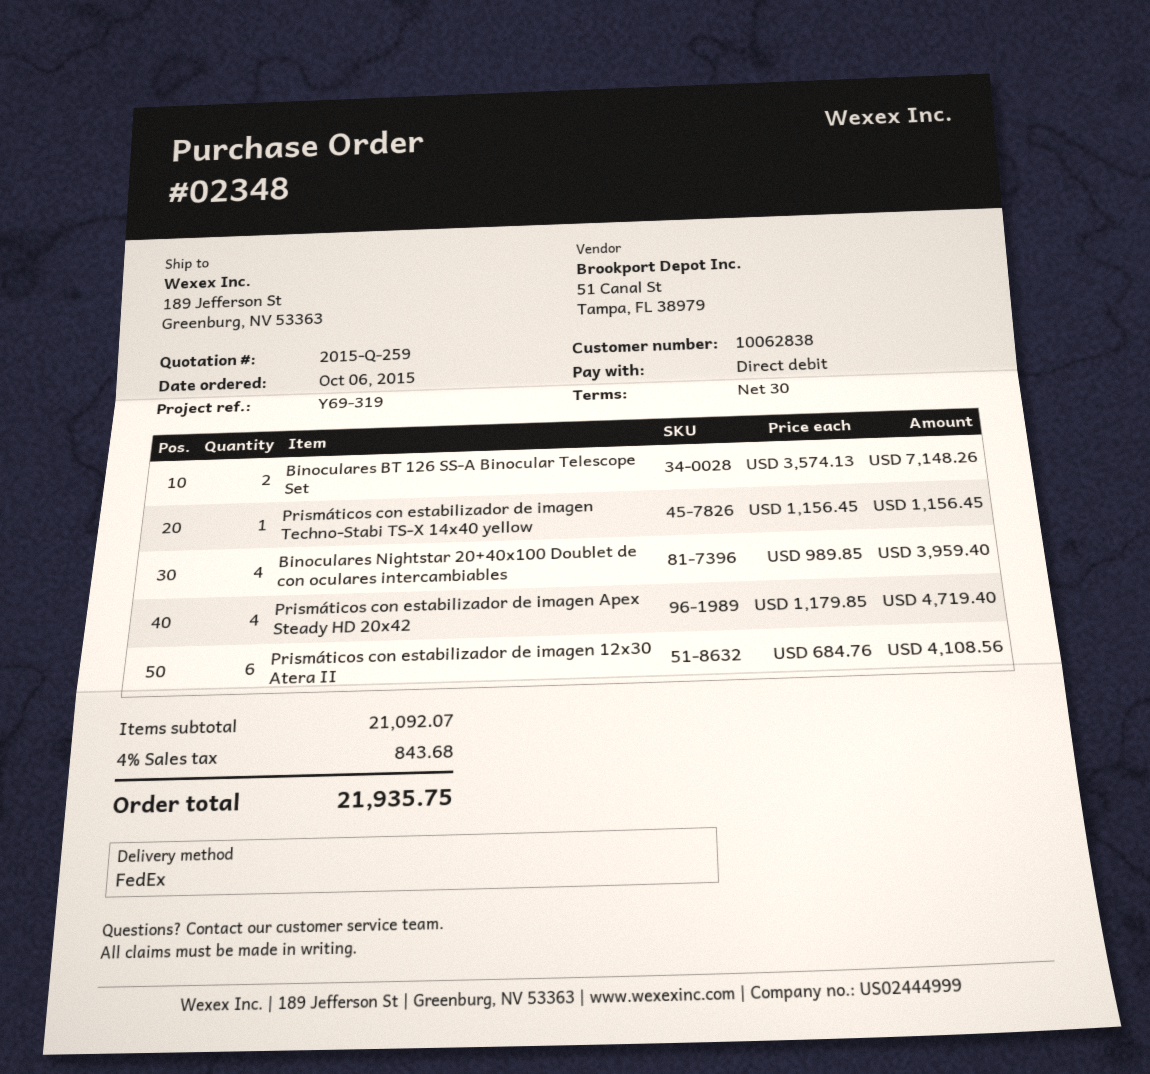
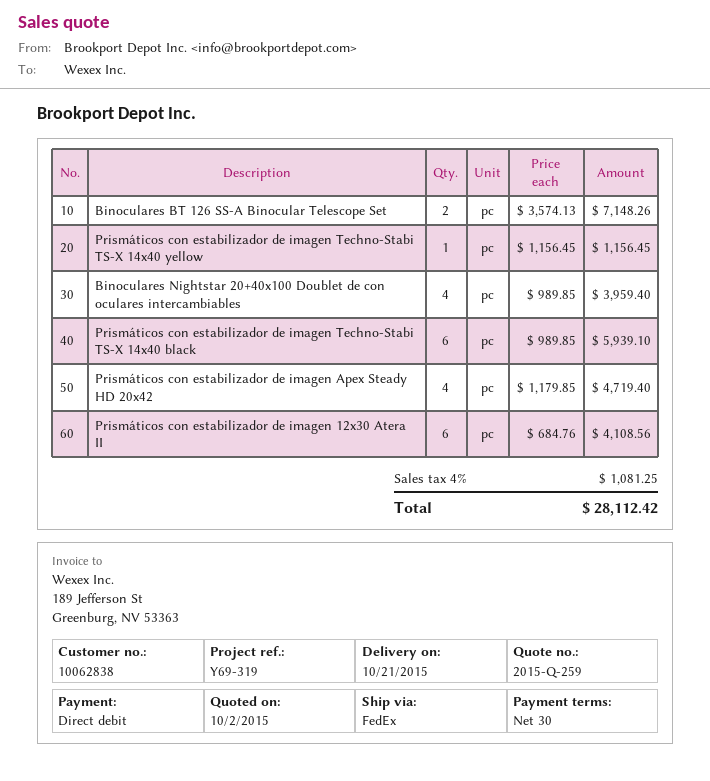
Prismáticos con estabilizador de imagen Techno-Stabi TS-X 14x40 black: none -> 6 x 989.85 = 5939.10
tax: 4% = 843.68 -> 4% = 1081.25
total: 21935.75 -> 28112.42

